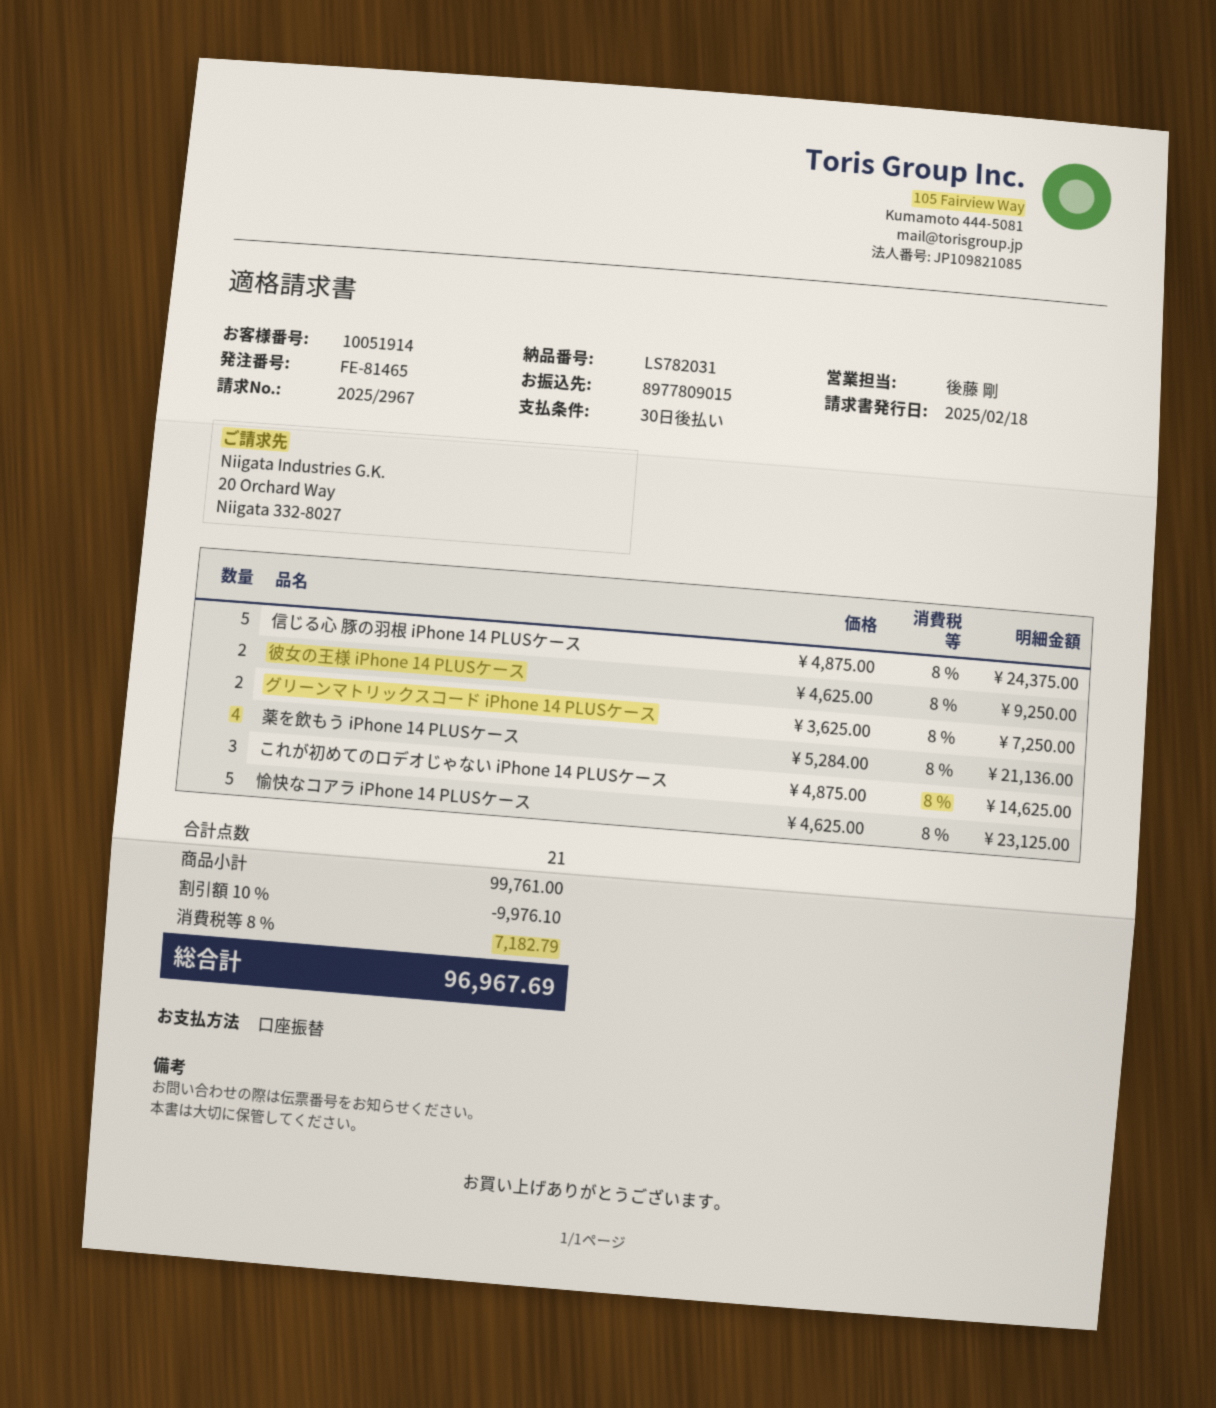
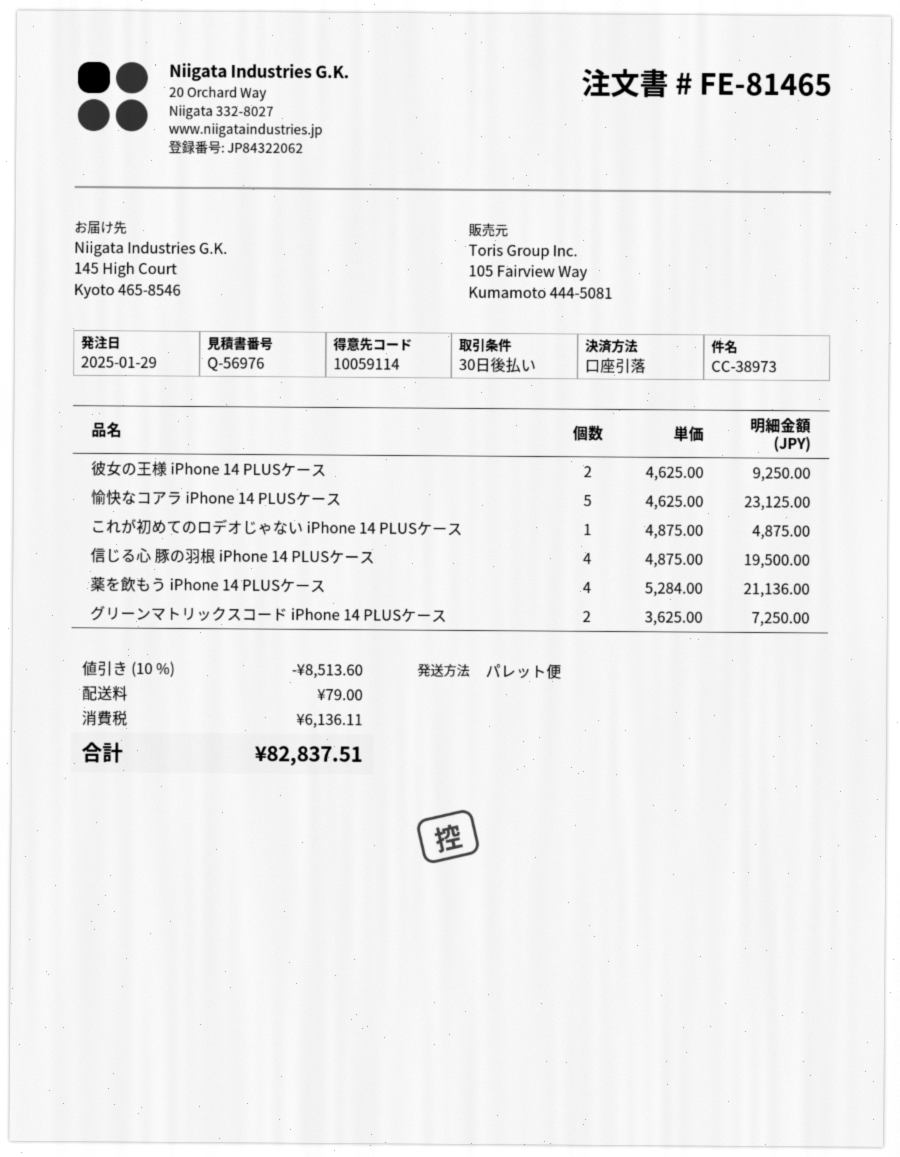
customer number: 10051914 -> 10059114
信じる心 豚の羽根 iPhone 14 PLUSケース: 5 x 4875.00 = 24375.00 -> 4 x 4875.00 = 19500.00
これが初めてのロデオじゃない iPhone 14 PLUSケース: 3 x 4875.00 = 14625.00 -> 1 x 4875.00 = 4875.00
discount: 10% = 9976.10 -> 10% = 8513.60
shipping: none -> 79.00
tax: 7182.79 -> 6136.11
total: 96967.69 -> 82837.51

